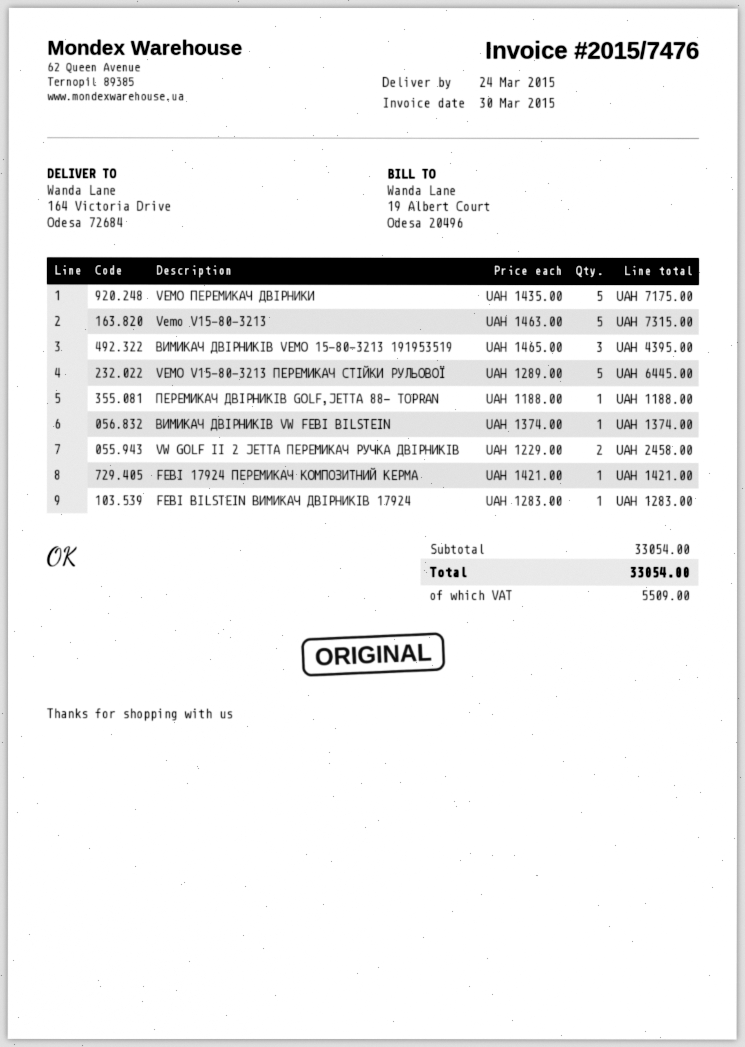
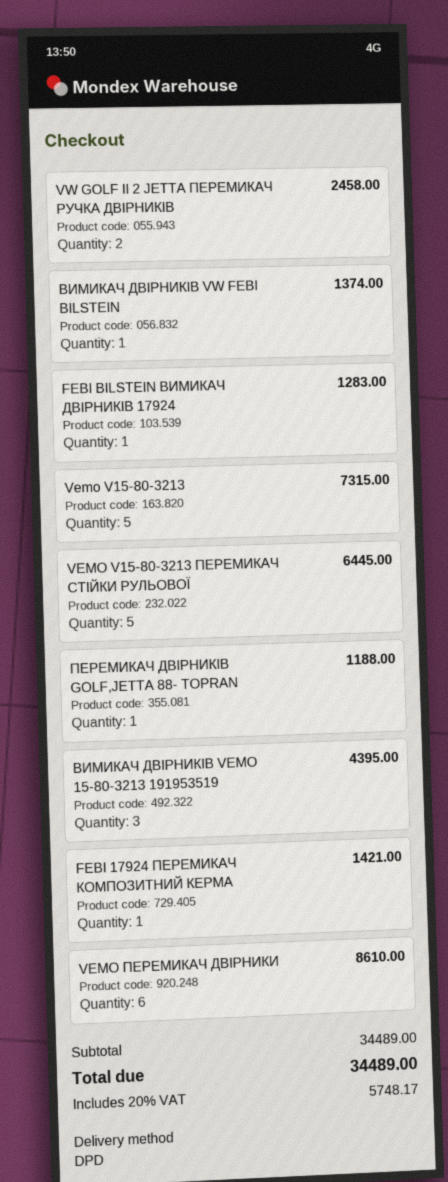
VEMO ПЕРЕМИКАЧ ДВІРНИКИ: 5 for 7175.00 -> 6 for 8610.00
subtotal: 33054.00 -> 34489.00
tax: 5509.00 -> 5748.17
total: 33054.00 -> 34489.00

